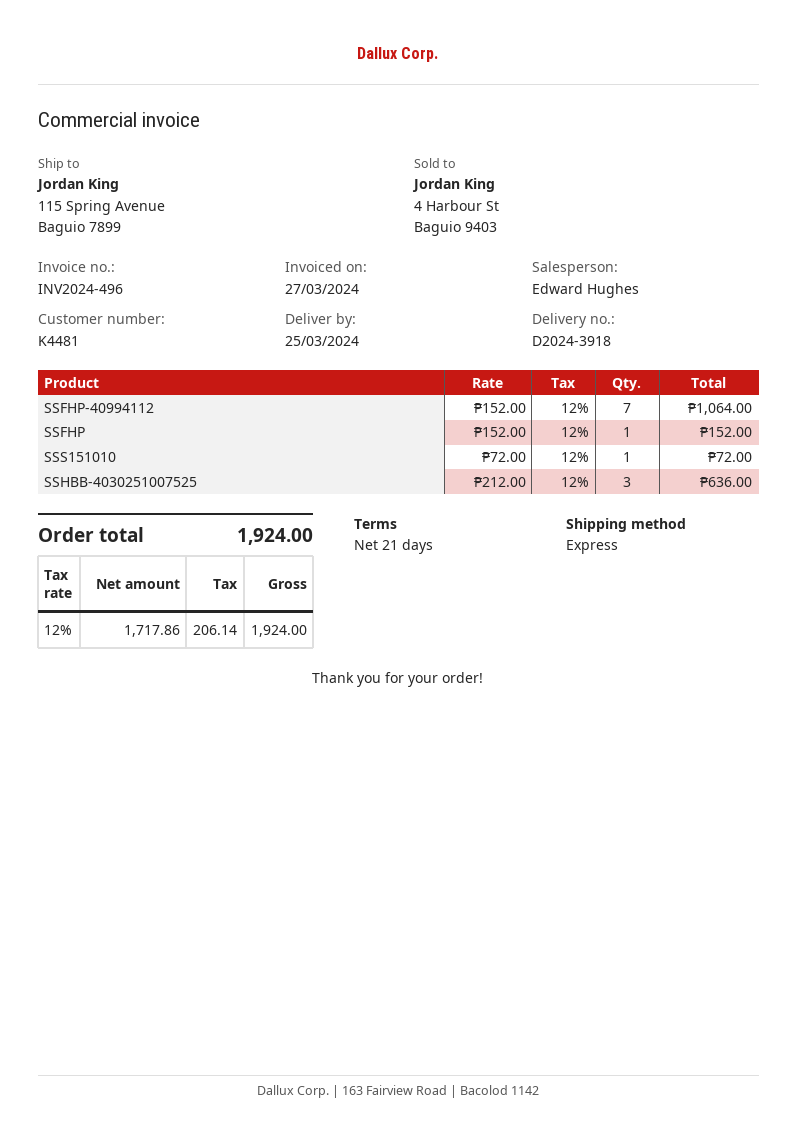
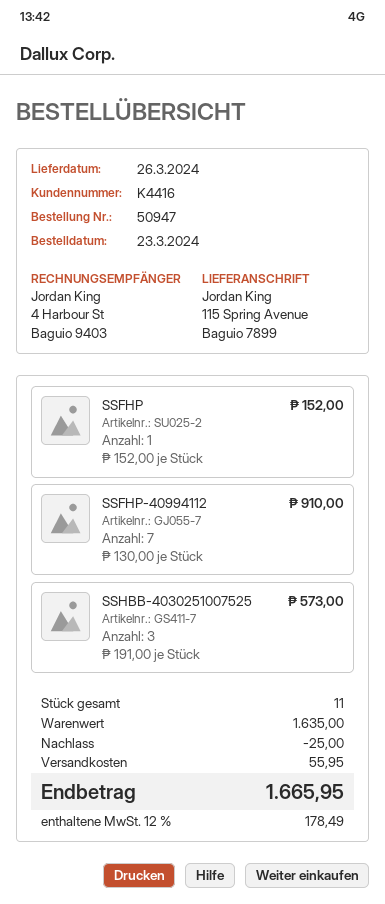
delivery date: 2024-03-25 -> 2024-03-26
customer number: K4481 -> K4416
SSFHP-40994112: 7 x 152.00 = 1064.00 -> 7 x 130.00 = 910.00
SSS151010: 1 x 72.00 = 72.00 -> none
SSHBB-4030251007525: 3 x 212.00 = 636.00 -> 3 x 191.00 = 573.00
discount: none -> 25.00
shipping: none -> 55.95
tax: 12% = 206.14 -> 12% = 178.49
total: 1924.00 -> 1665.95

